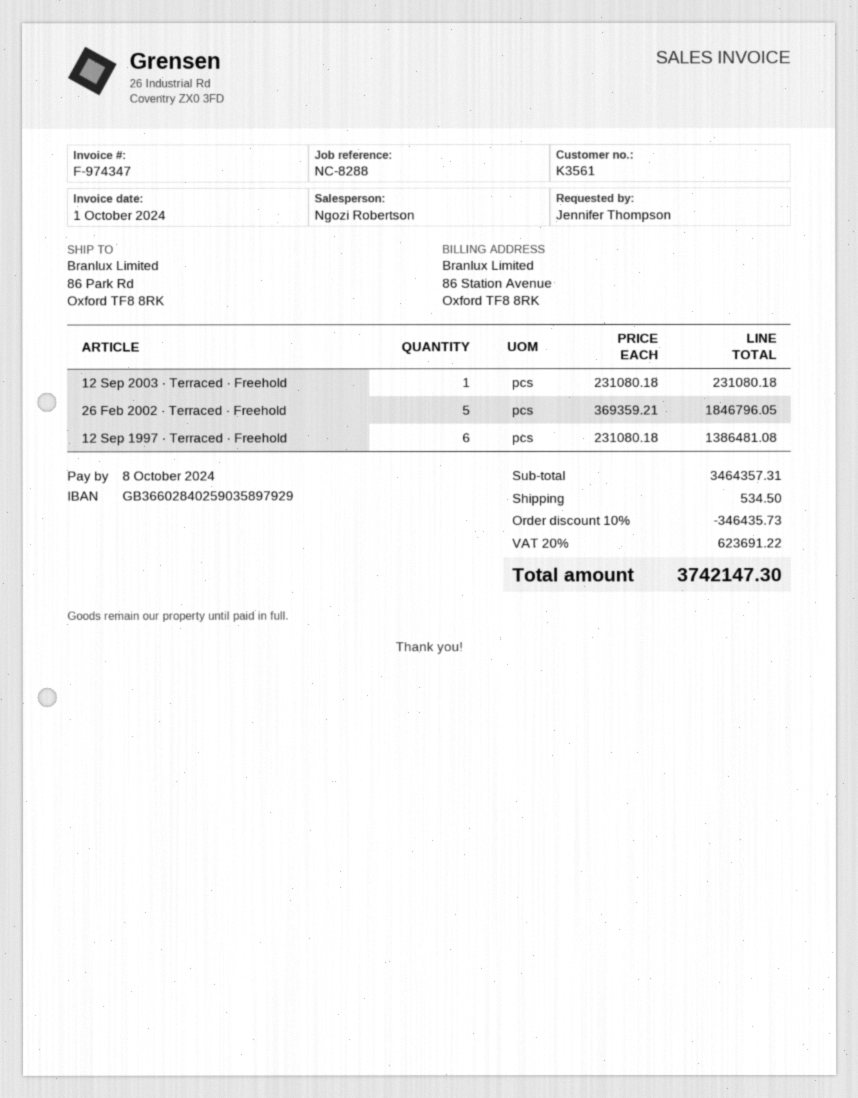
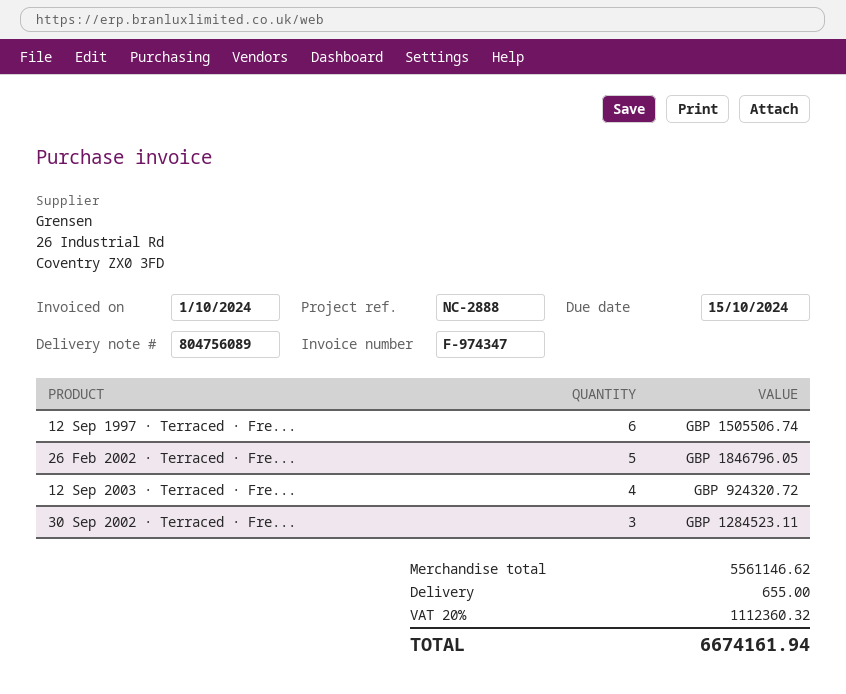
due date: 2024-10-08 -> 2024-10-15
reference: NC-8288 -> NC-2888
12 Sep 2003 · Terraced · Freehold: 1 for 231080.18 -> 4 for 924320.72
12 Sep 1997 · Terraced · Freehold: 6 for 1386481.08 -> 6 for 1505506.74
30 Sep 2002 · Terraced · Fre...: none -> 3 for 1284523.11
subtotal: 3464357.31 -> 5561146.62
discount: 10% = 346435.73 -> none
shipping: 534.50 -> 655.00
tax: 20% = 623691.22 -> 20% = 1112360.32
total: 3742147.30 -> 6674161.94

